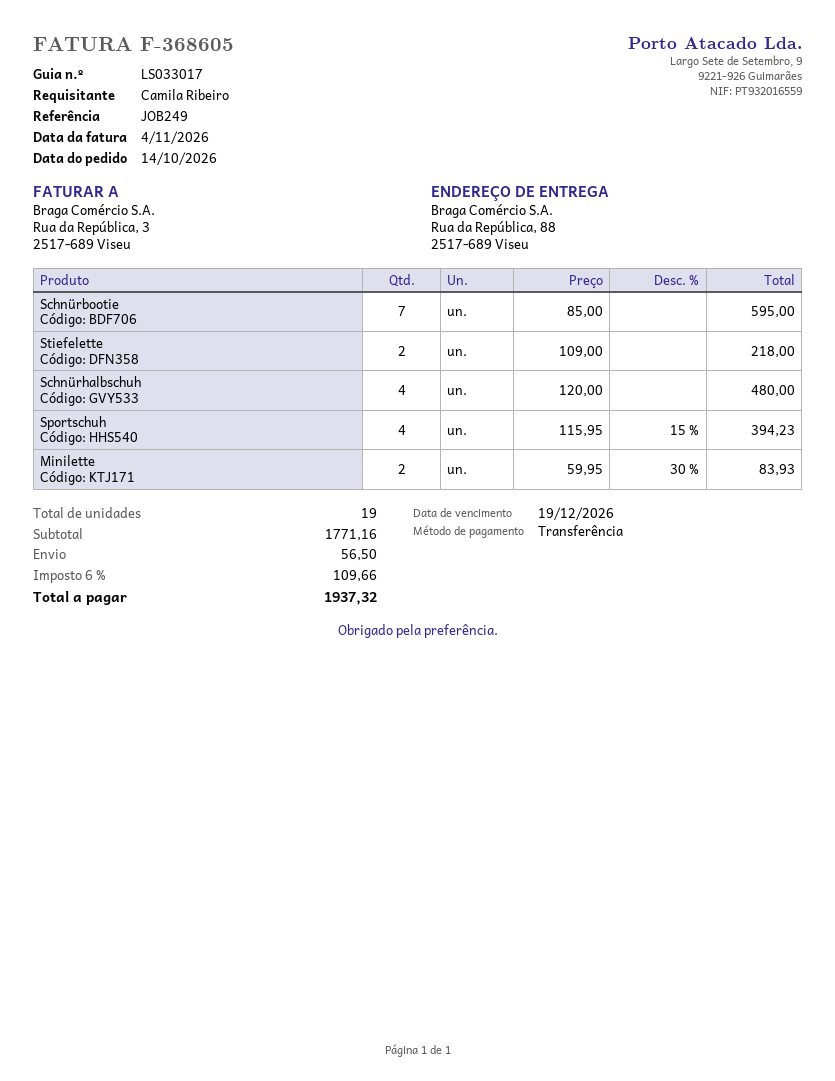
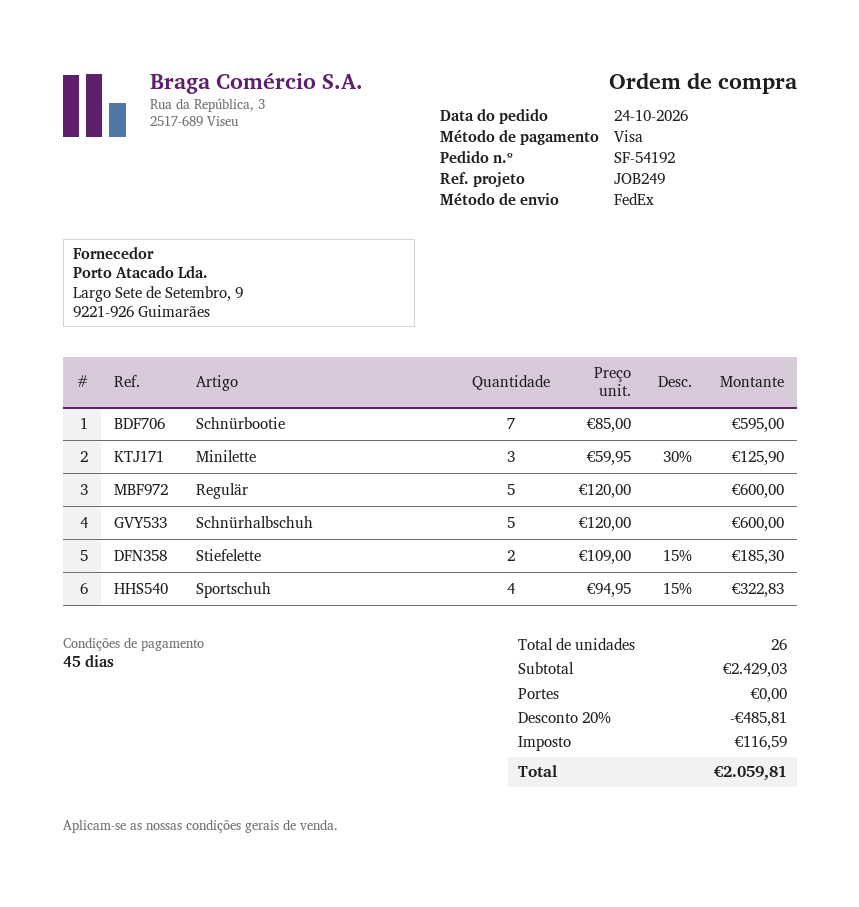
order date: 2026-10-14 -> 2026-10-24
payment method: bank transfer -> Visa
Stiefelette: 2 x 109.00 = 218.00 -> 2 x 109.00 - 15% = 185.30
Schnürhalbschuh: 4 x 120.00 = 480.00 -> 5 x 120.00 = 600.00
Sportschuh: 4 x 115.95 - 15% = 394.23 -> 4 x 94.95 - 15% = 322.83
Minilette: 2 x 59.95 - 30% = 83.93 -> 3 x 59.95 - 30% = 125.90
Regulär: none -> 5 x 120.00 = 600.00
total quantity: 19 -> 26
subtotal: 1771.16 -> 2429.03
discount: none -> 20% = 485.81
shipping: 56.50 -> 0.00
tax: 109.66 -> 116.59
total: 1937.32 -> 2059.81

